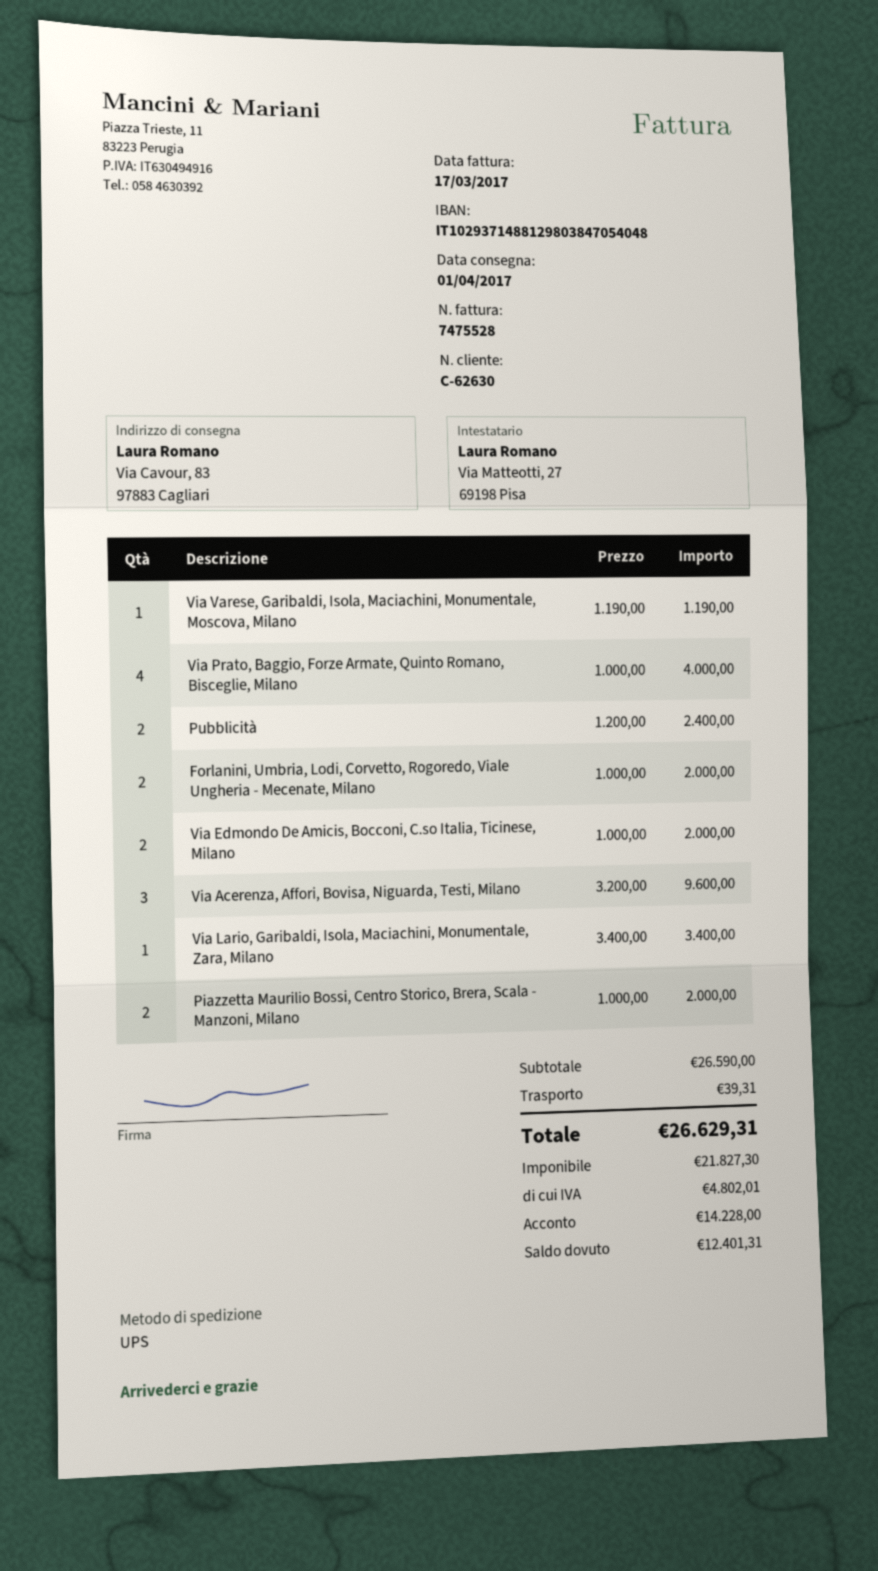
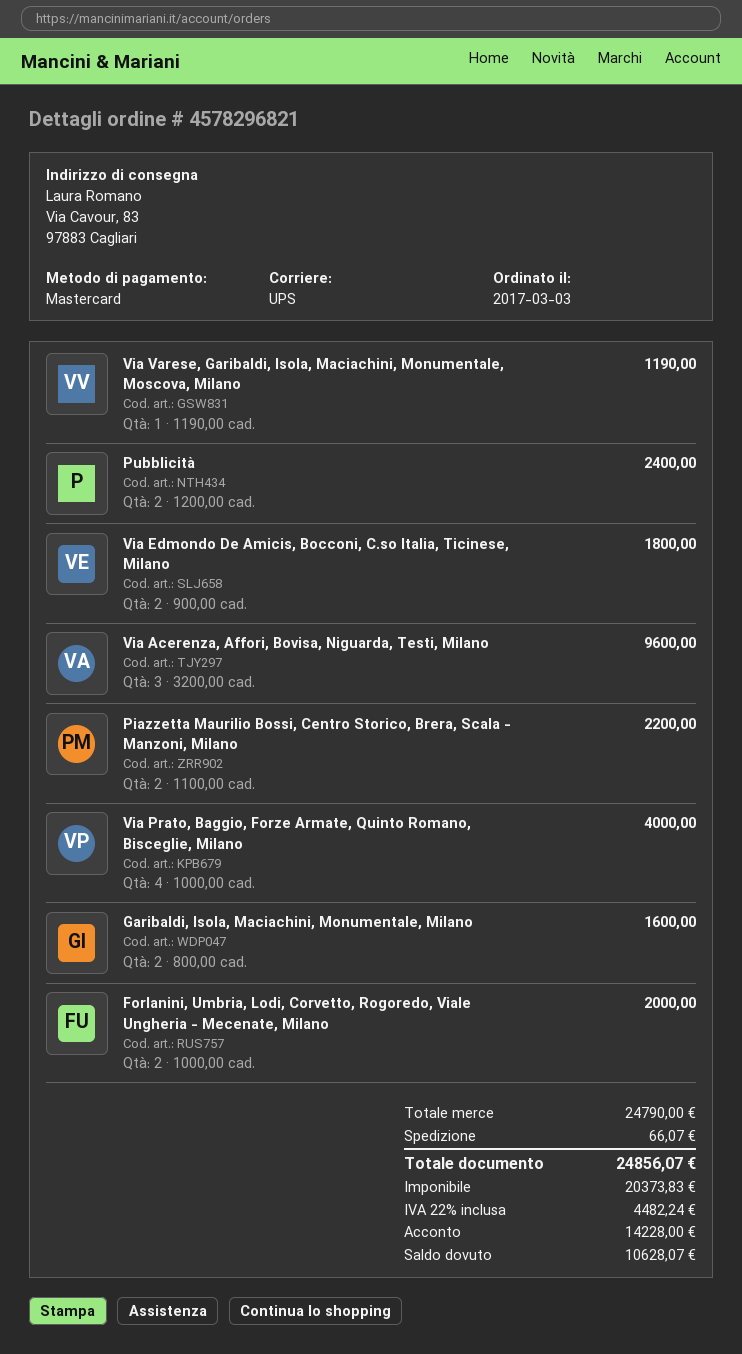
Via Edmondo De Amicis, Bocconi, C.so Italia, Ticinese, Milano: 2 x 1000.00 = 2000.00 -> 2 x 900.00 = 1800.00
Via Lario, Garibaldi, Isola, Maciachini, Monumentale, Zara, Milano: 1 x 3400.00 = 3400.00 -> none
Piazzetta Maurilio Bossi, Centro Storico, Brera, Scala - Manzoni, Milano: 2 x 1000.00 = 2000.00 -> 2 x 1100.00 = 2200.00
Garibaldi, Isola, Maciachini, Monumentale, Milano: none -> 2 x 800.00 = 1600.00
subtotal: 26590.00 -> 24790.00
shipping: 39.31 -> 66.07
net: 21827.30 -> 20373.83
tax: 4802.01 -> 4482.24
total: 26629.31 -> 24856.07
balance: 12401.31 -> 10628.07

